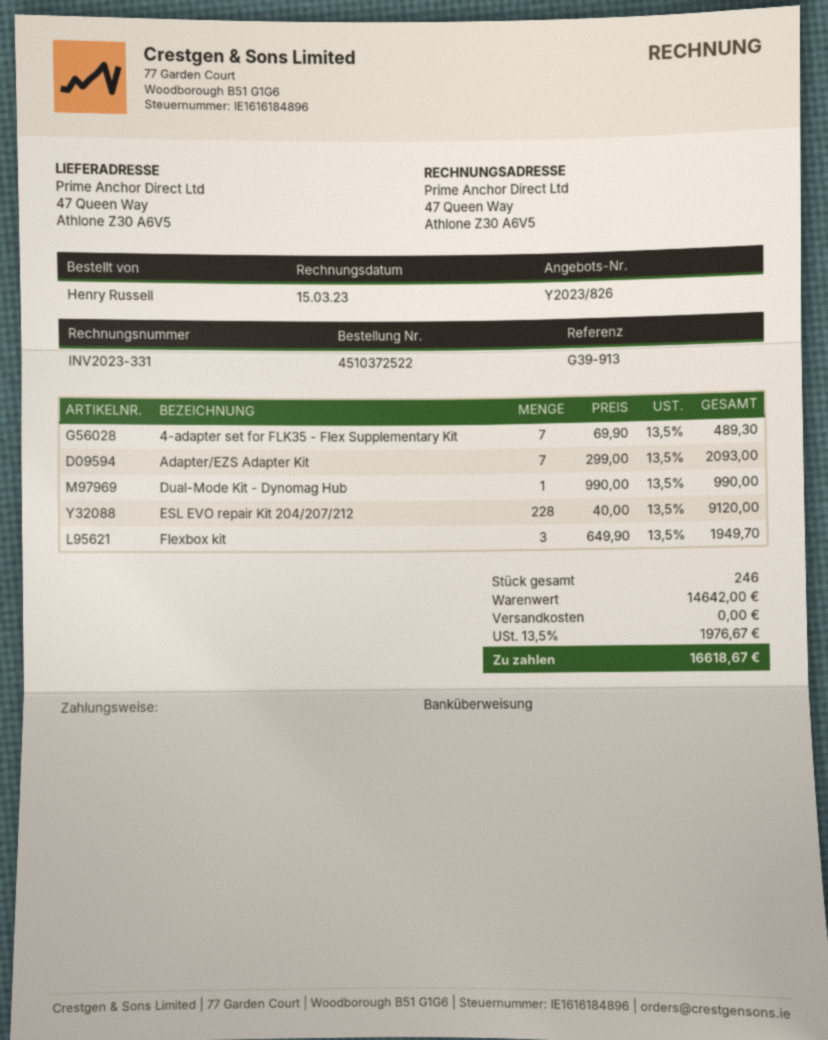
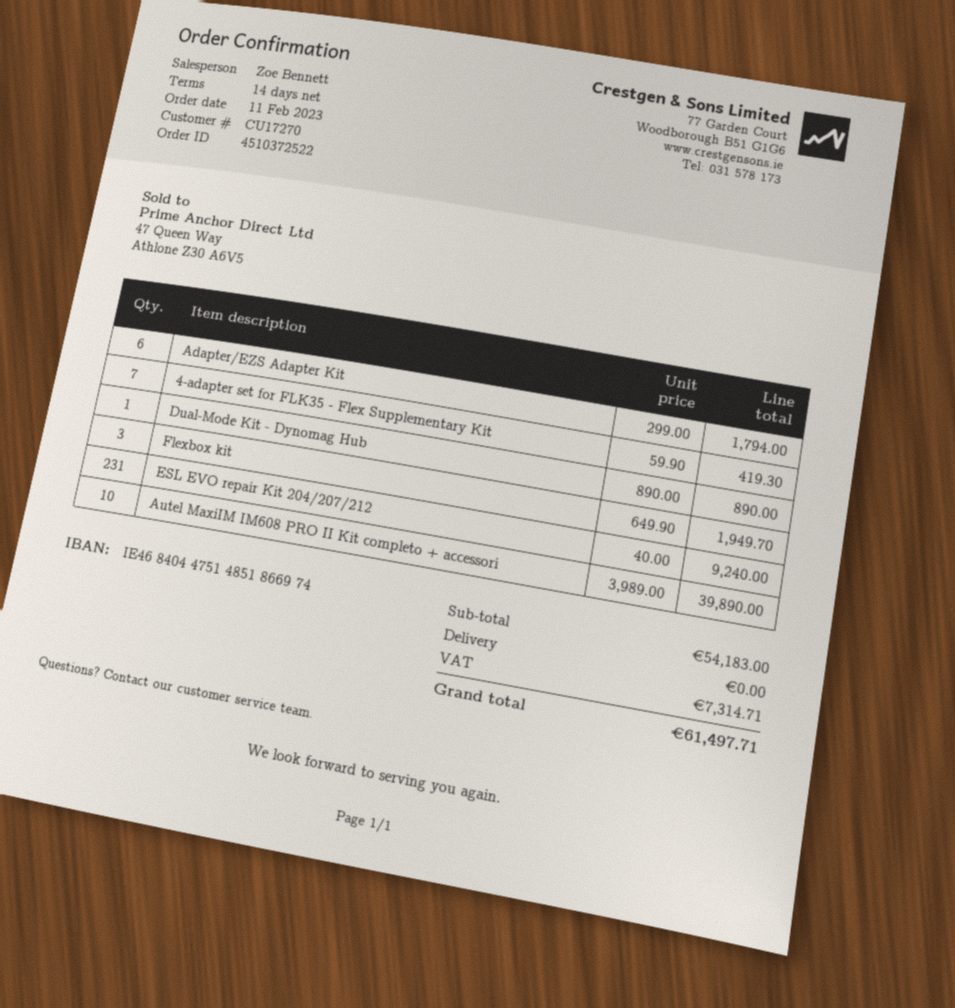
4-adapter set for FLK35 - Flex Supplementary Kit: 7 x 69.90 = 489.30 -> 7 x 59.90 = 419.30
Adapter/EZS Adapter Kit: 7 x 299.00 = 2093.00 -> 6 x 299.00 = 1794.00
Dual-Mode Kit - Dynomag Hub: 1 x 990.00 = 990.00 -> 1 x 890.00 = 890.00
ESL EVO repair Kit 204/207/212: 228 x 40.00 = 9120.00 -> 231 x 40.00 = 9240.00
Autel MaxiIM IM608 PRO II Kit completo + accessori: none -> 10 x 3989.00 = 39890.00
subtotal: 14642.00 -> 54183.00
tax: 1976.67 -> 7314.71
total: 16618.67 -> 61497.71

